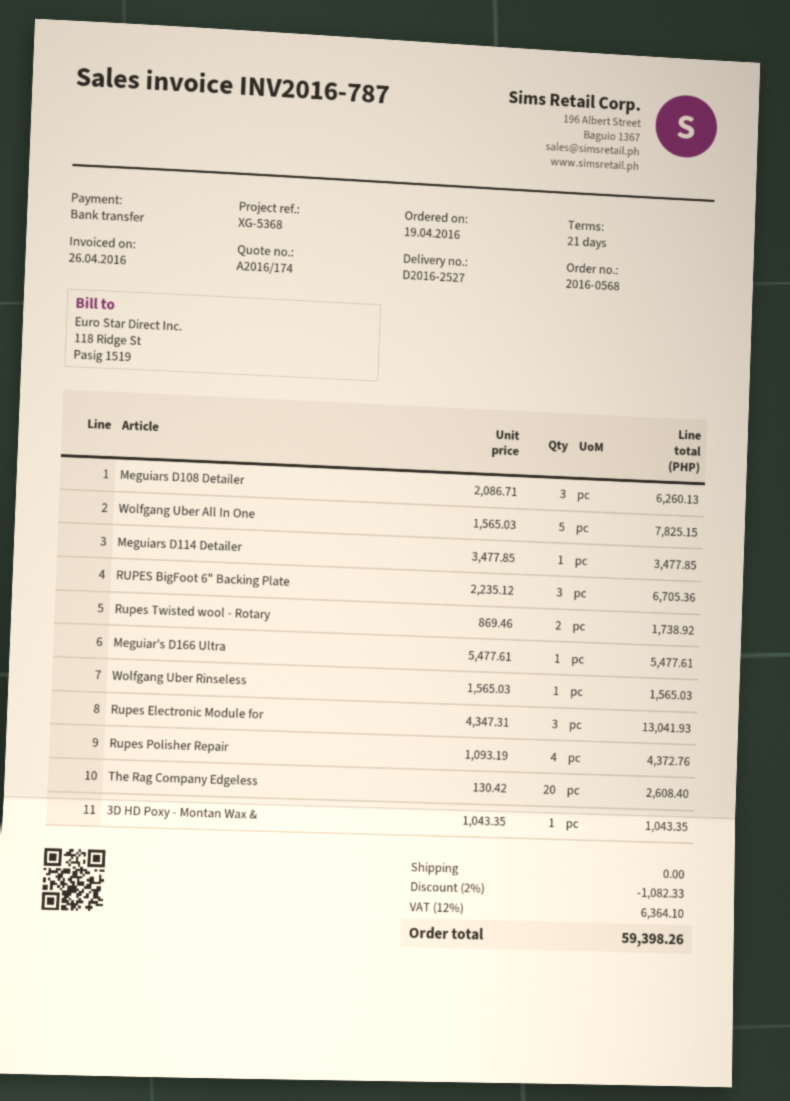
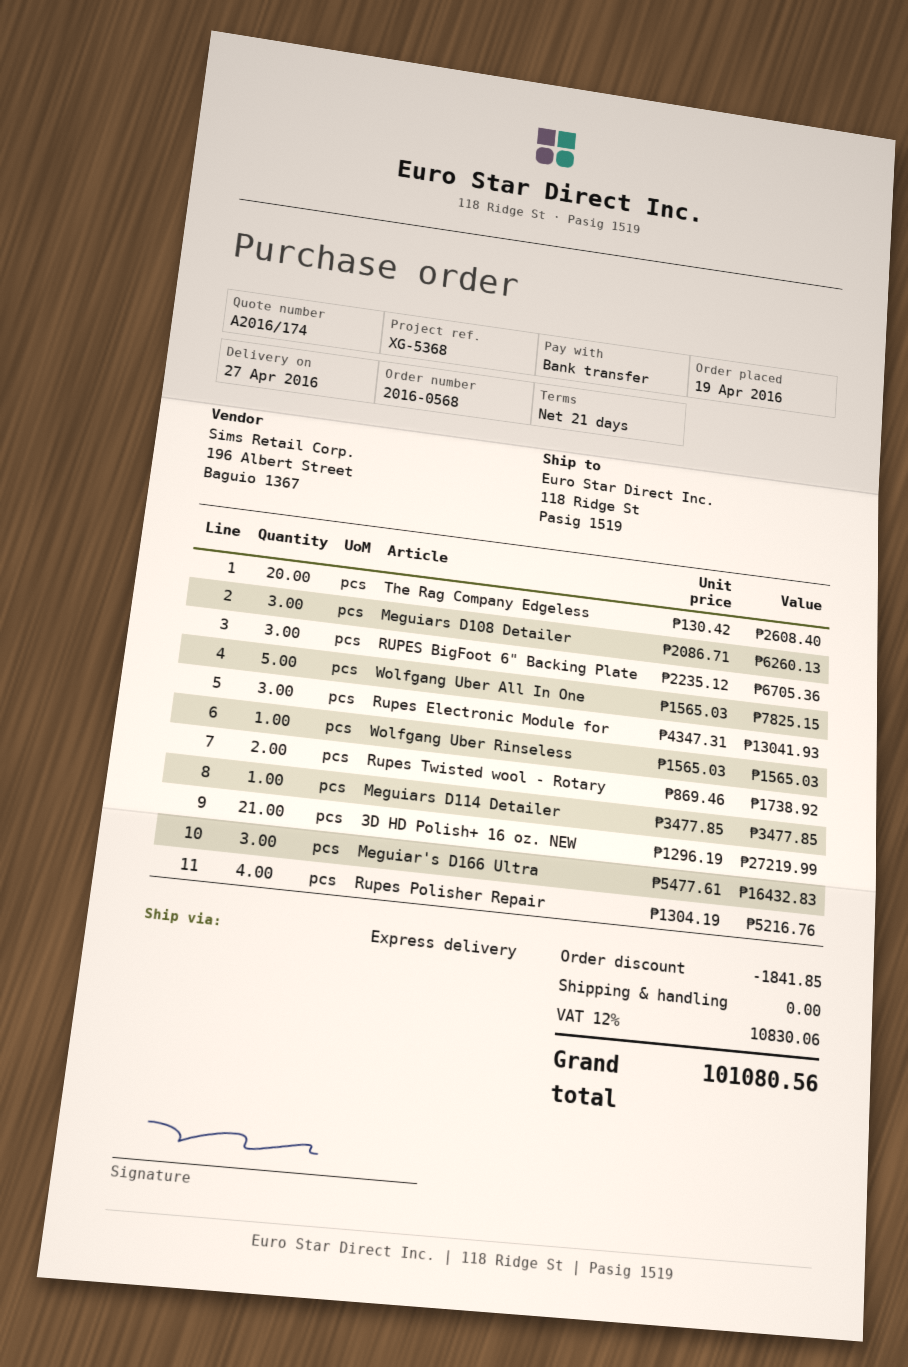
Meguiar's D166 Ultra: 1 x 5477.61 = 5477.61 -> 3 x 5477.61 = 16432.83
Rupes Polisher Repair: 4 x 1093.19 = 4372.76 -> 4 x 1304.19 = 5216.76
3D HD Poxy - Montan Wax &: 1 x 1043.35 = 1043.35 -> none
3D HD Polish+ 16 oz. NEW: none -> 21 x 1296.19 = 27219.99
discount: 1082.33 -> 1841.85
tax: 12% = 6364.10 -> 12% = 10830.06
total: 59398.26 -> 101080.56

